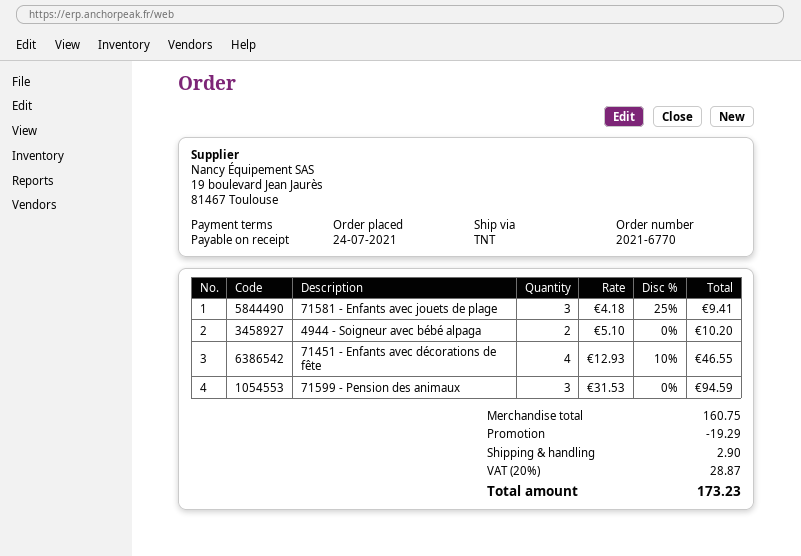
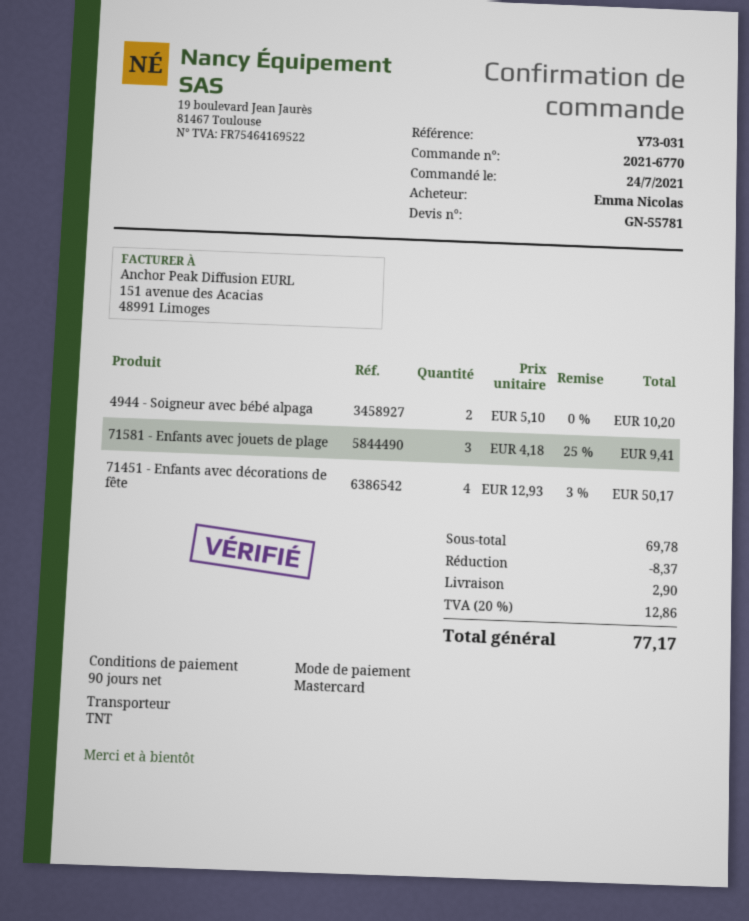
payment terms: on receipt -> 90 days
71451 - Enfants avec décorations de fête: 4 x 12.93 - 10% = 46.55 -> 4 x 12.93 - 3% = 50.17
71599 - Pension des animaux: 3 x 31.53 = 94.59 -> none
subtotal: 160.75 -> 69.78
discount: 19.29 -> 8.37
tax: 20% = 28.87 -> 20% = 12.86
total: 173.23 -> 77.17

